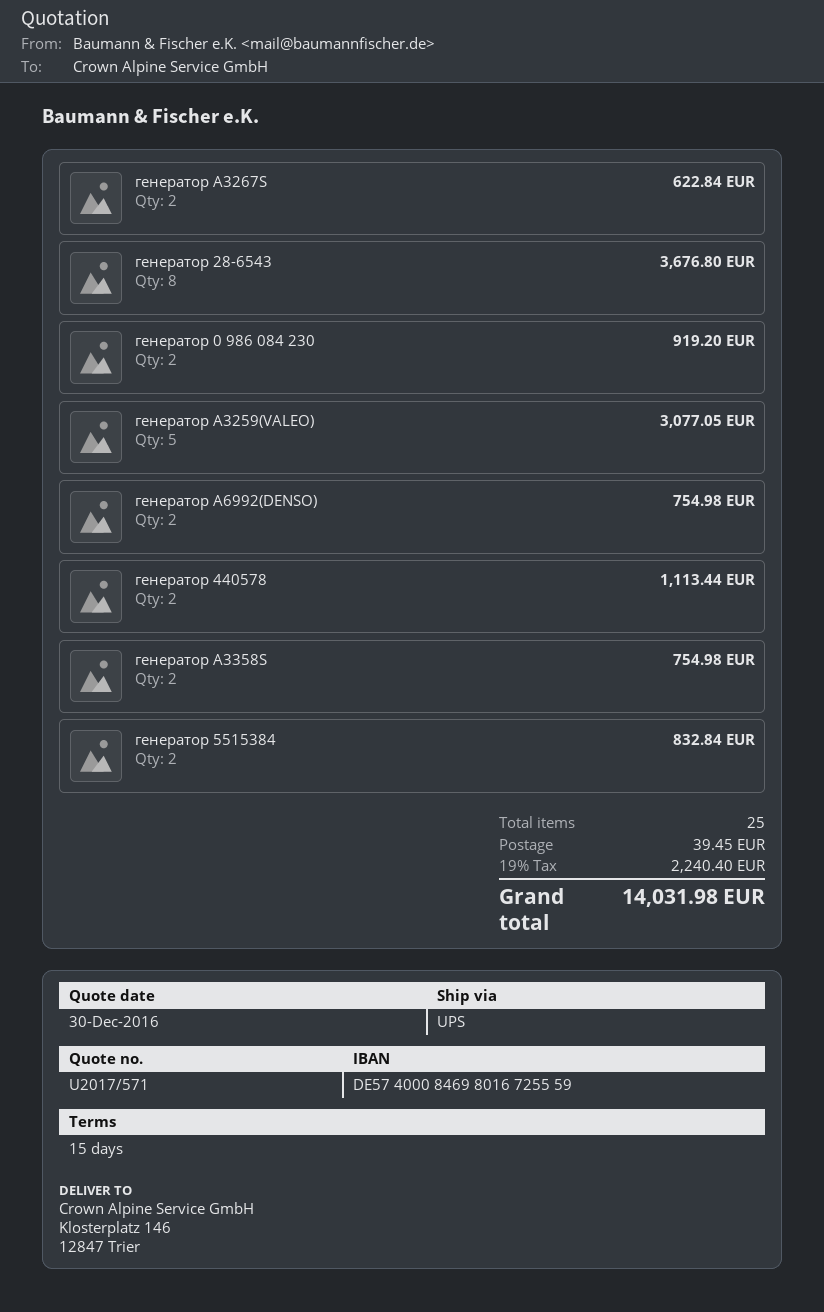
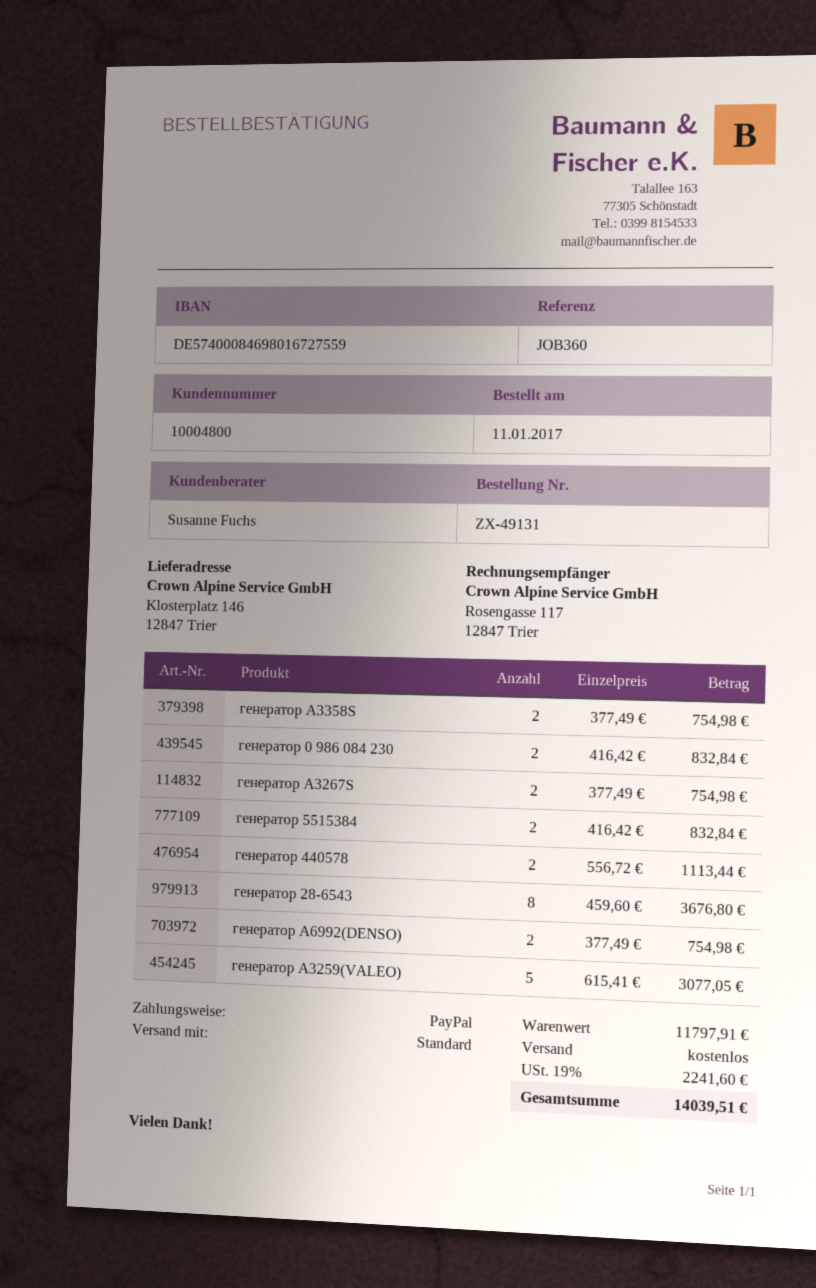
bank account: DE57400084698016725559 -> DE57400084698016727559
shipping method: UPS -> standard
генератор A3267S: 2 for 622.84 -> 2 for 754.98
генератор 0 986 084 230: 2 for 919.20 -> 2 for 832.84
shipping: 39.45 -> 0.00
tax: 19% = 2240.40 -> 19% = 2241.60
total: 14031.98 -> 14039.51

